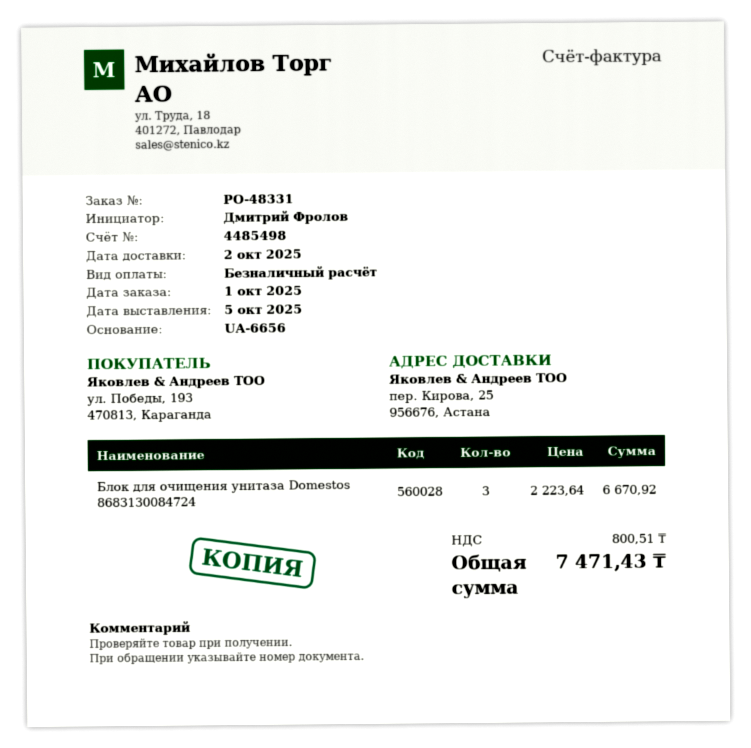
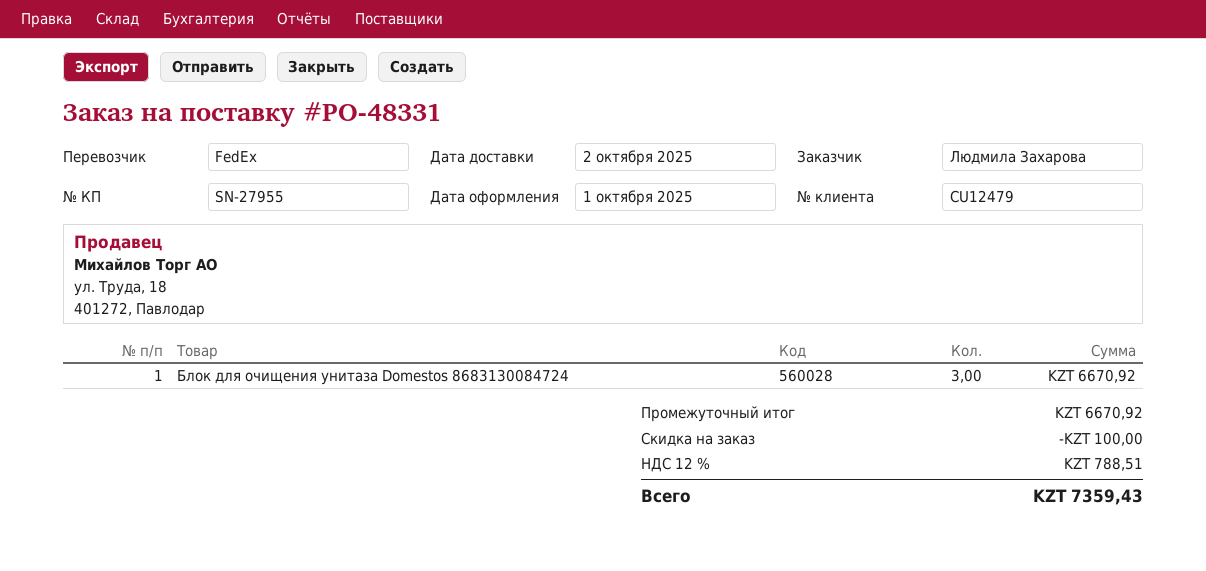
ordered by: Дмитрий Фролов -> Людмила Захарова
discount: none -> 100.00
tax: 800.51 -> 788.51
total: 7471.43 -> 7359.43

